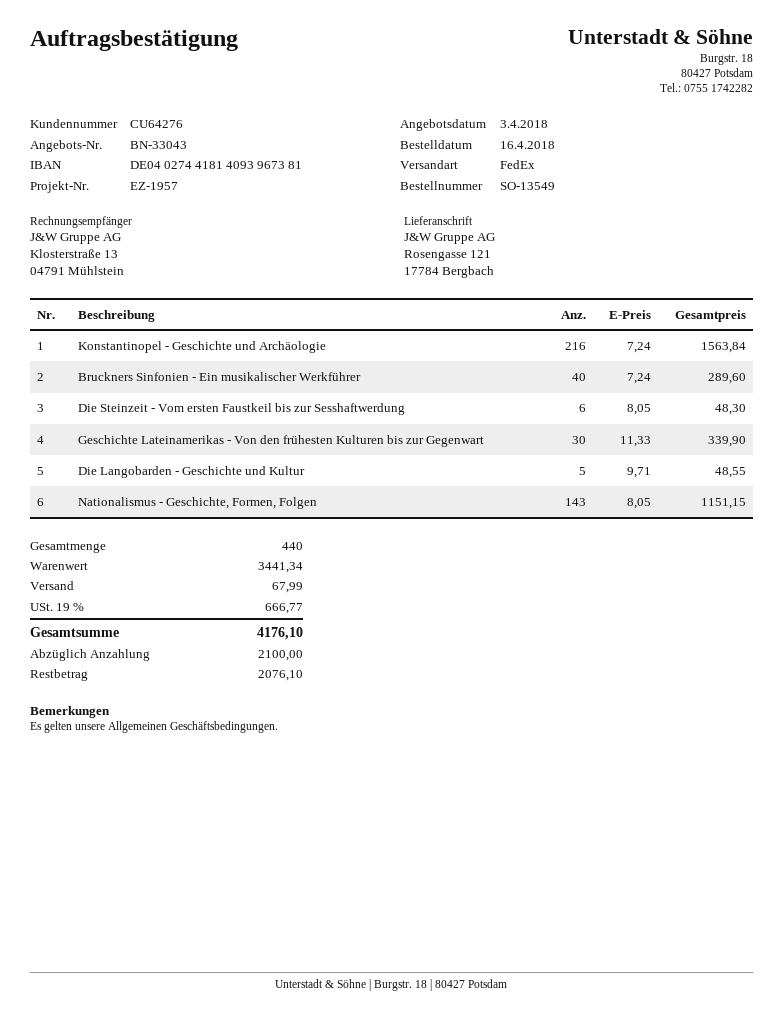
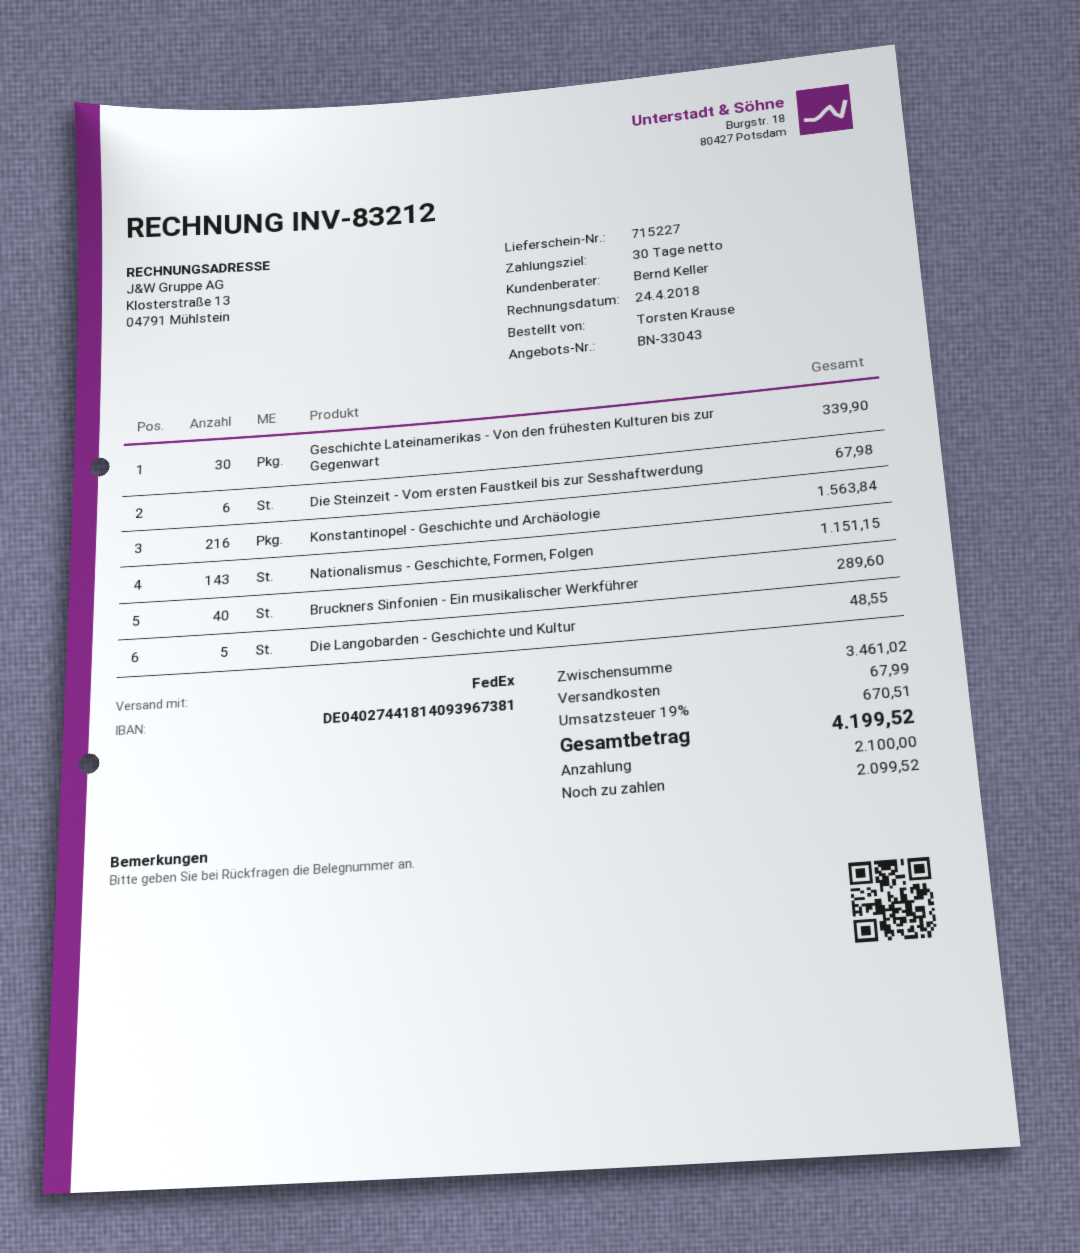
Die Steinzeit - Vom ersten Faustkeil bis zur Sesshaftwerdung: 6 for 48.30 -> 6 for 67.98
subtotal: 3441.34 -> 3461.02
tax: 19% = 666.77 -> 19% = 670.51
total: 4176.10 -> 4199.52
balance: 2076.10 -> 2099.52

